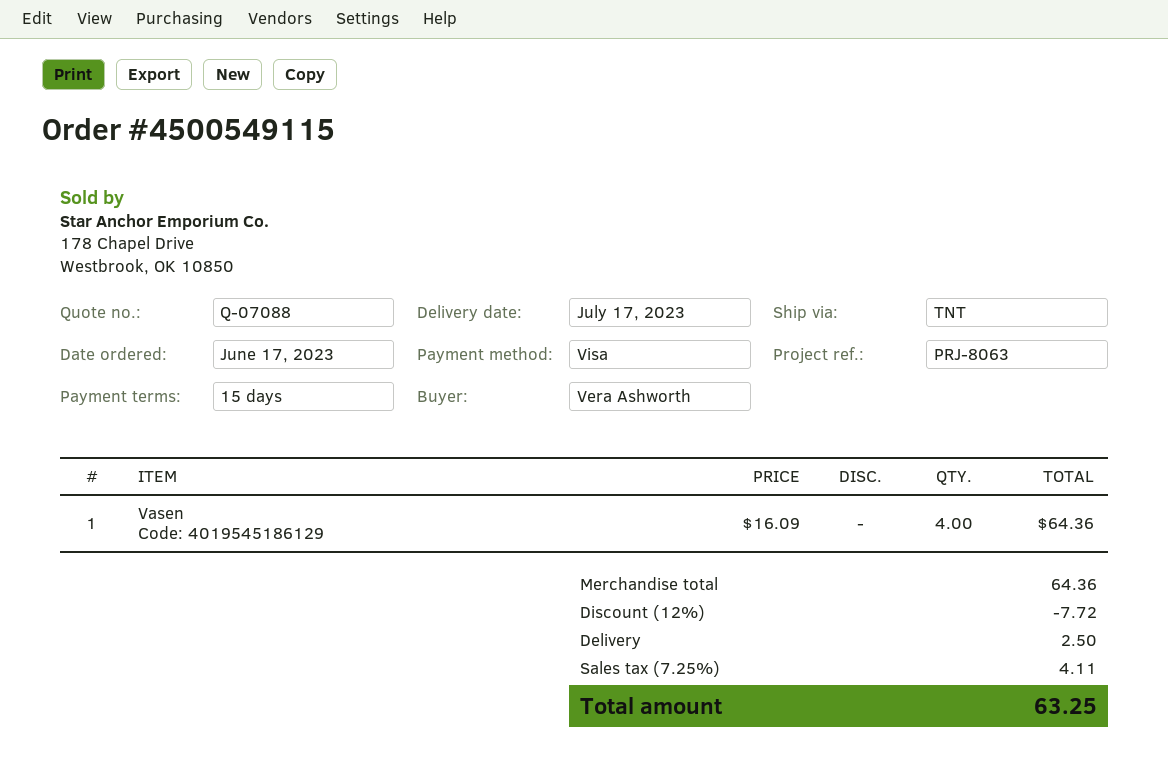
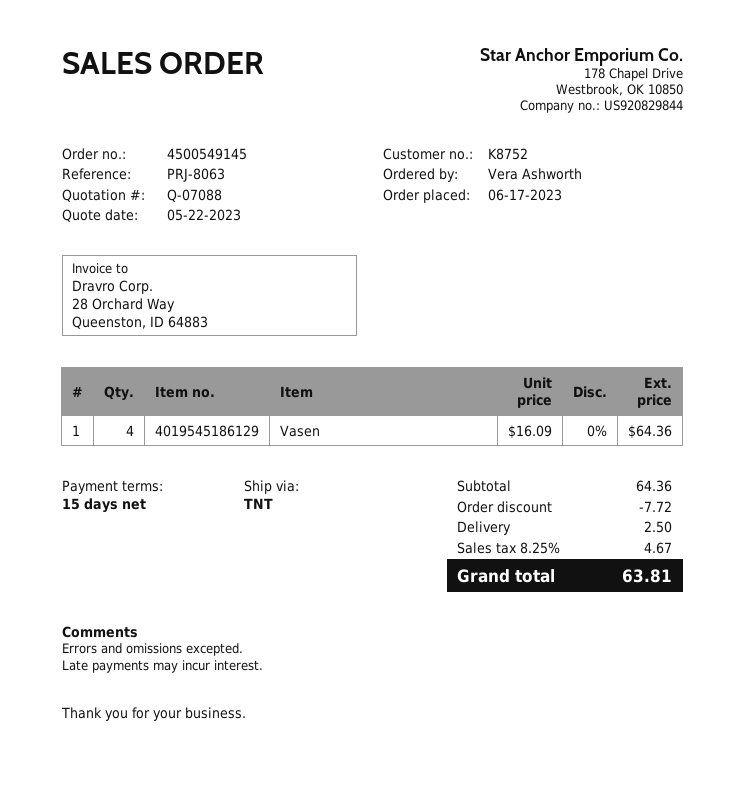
order number: 4500549115 -> 4500549145
tax: 7.25% = 4.11 -> 8.25% = 4.67
total: 63.25 -> 63.81

